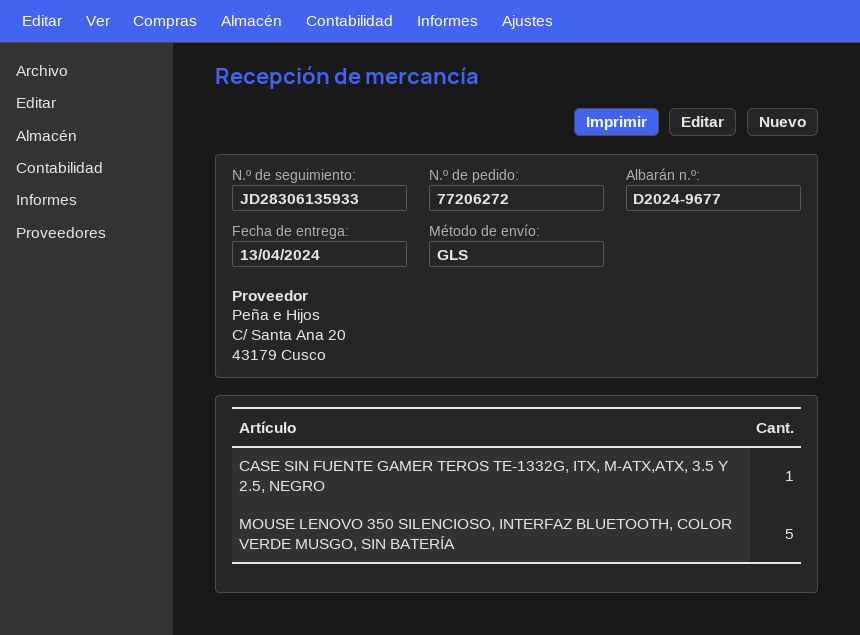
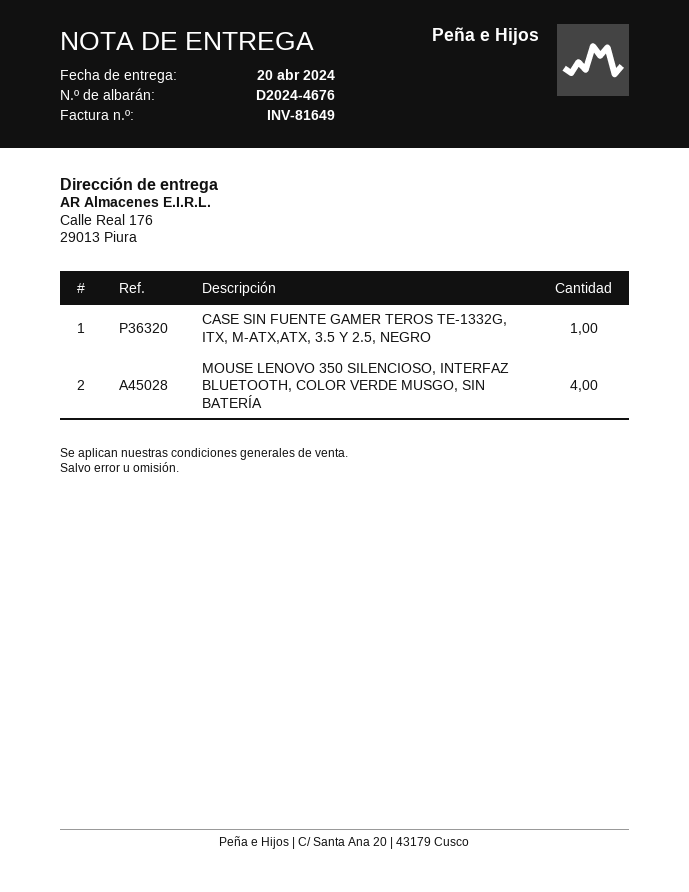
delivery note number: D2024-9677 -> D2024-4676
delivery date: 2024-04-13 -> 2024-04-20
MOUSE LENOVO 350 SILENCIOSO, INTERFAZ BLUETOOTH, COLOR VERDE MUSGO, SIN BATERÍA: 5 -> 4

